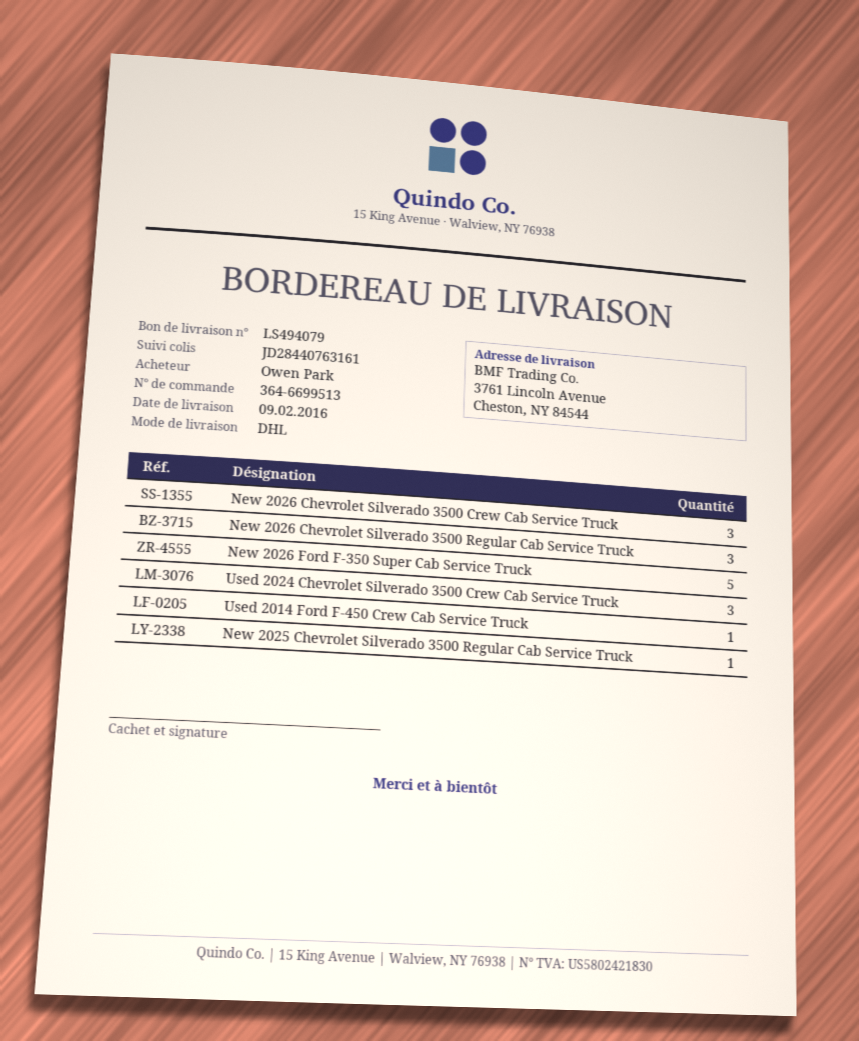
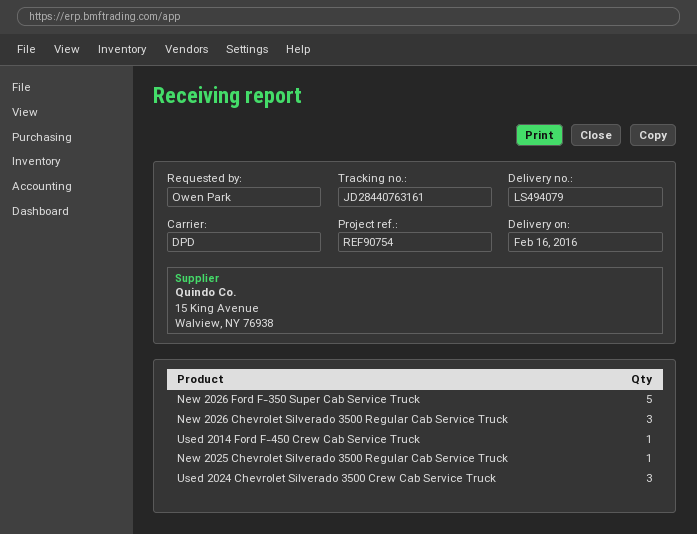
delivery date: 2016-02-09 -> 2016-02-16
shipping method: DHL -> DPD
New 2026 Chevrolet Silverado 3500 Crew Cab Service Truck: 3 -> none

